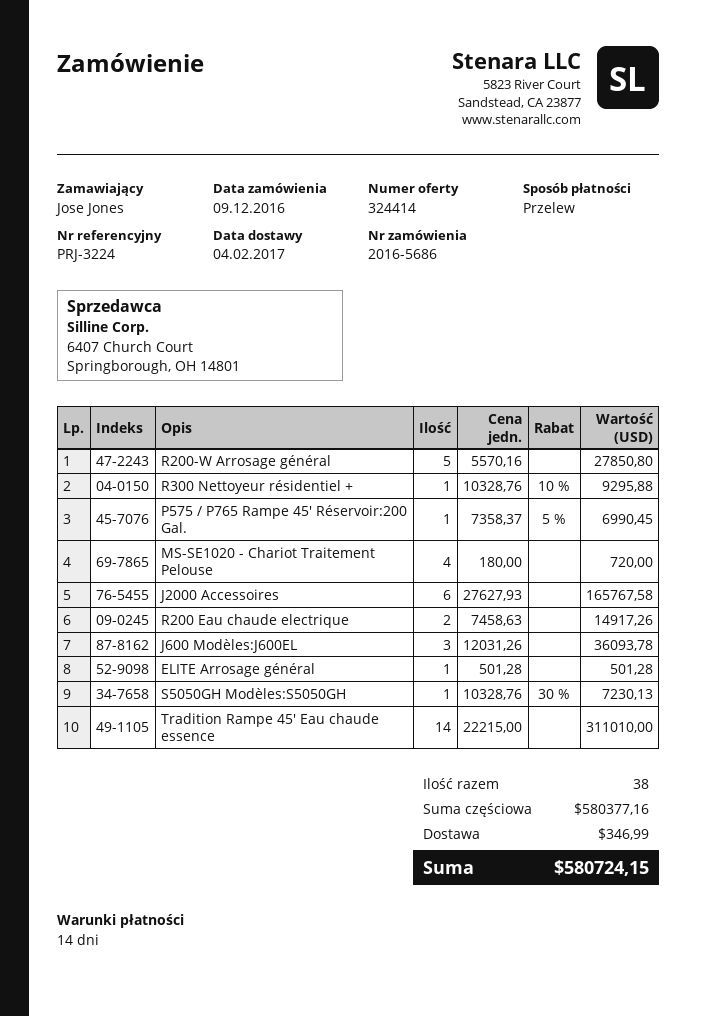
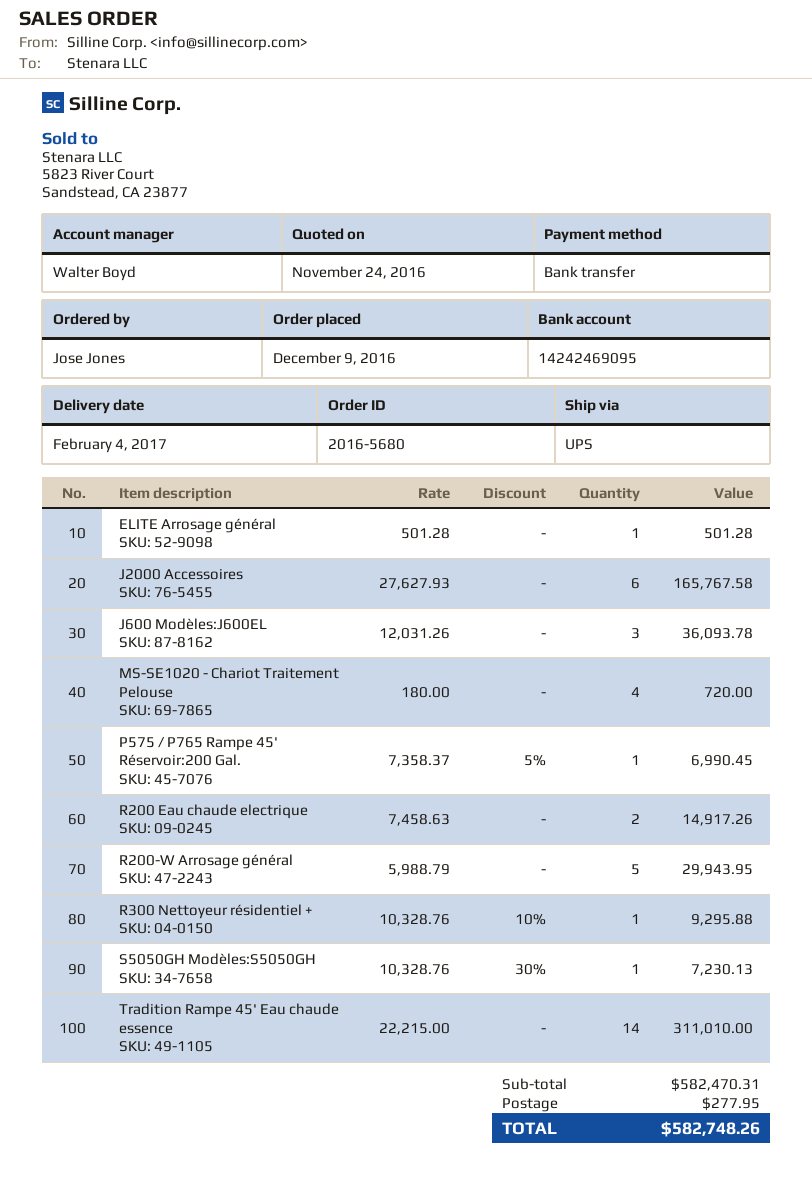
order number: 2016-5686 -> 2016-5680
R200-W Arrosage général: 5 x 5570.16 = 27850.80 -> 5 x 5988.79 = 29943.95
subtotal: 580377.16 -> 582470.31
shipping: 346.99 -> 277.95
total: 580724.15 -> 582748.26

